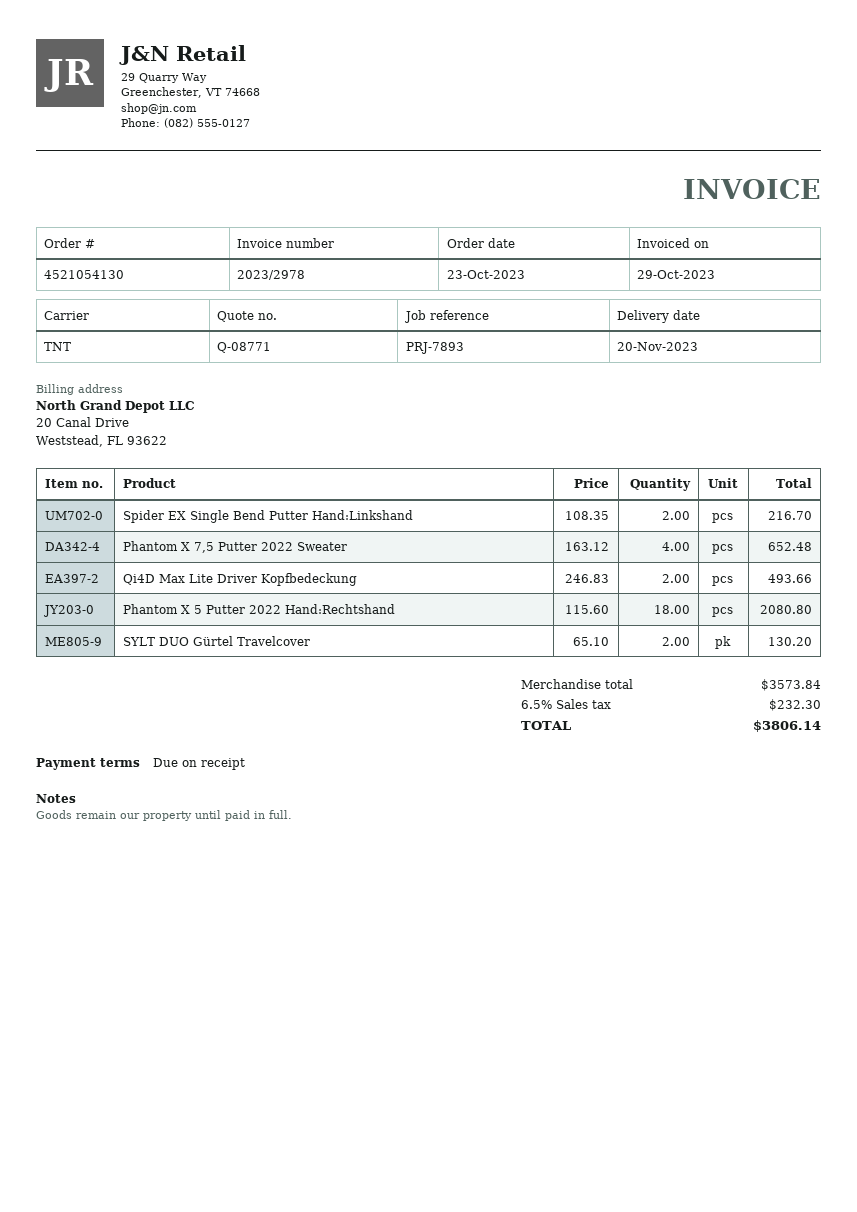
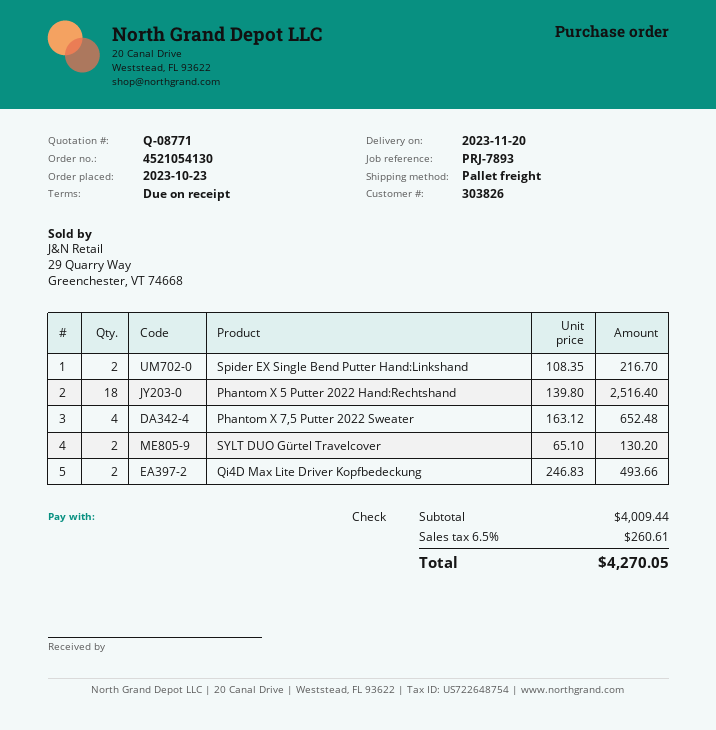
shipping method: TNT -> pallet freight
Phantom X 5 Putter 2022 Hand:Rechtshand: 18 x 115.60 = 2080.80 -> 18 x 139.80 = 2516.40
subtotal: 3573.84 -> 4009.44
tax: 6.5% = 232.30 -> 6.5% = 260.61
total: 3806.14 -> 4270.05

